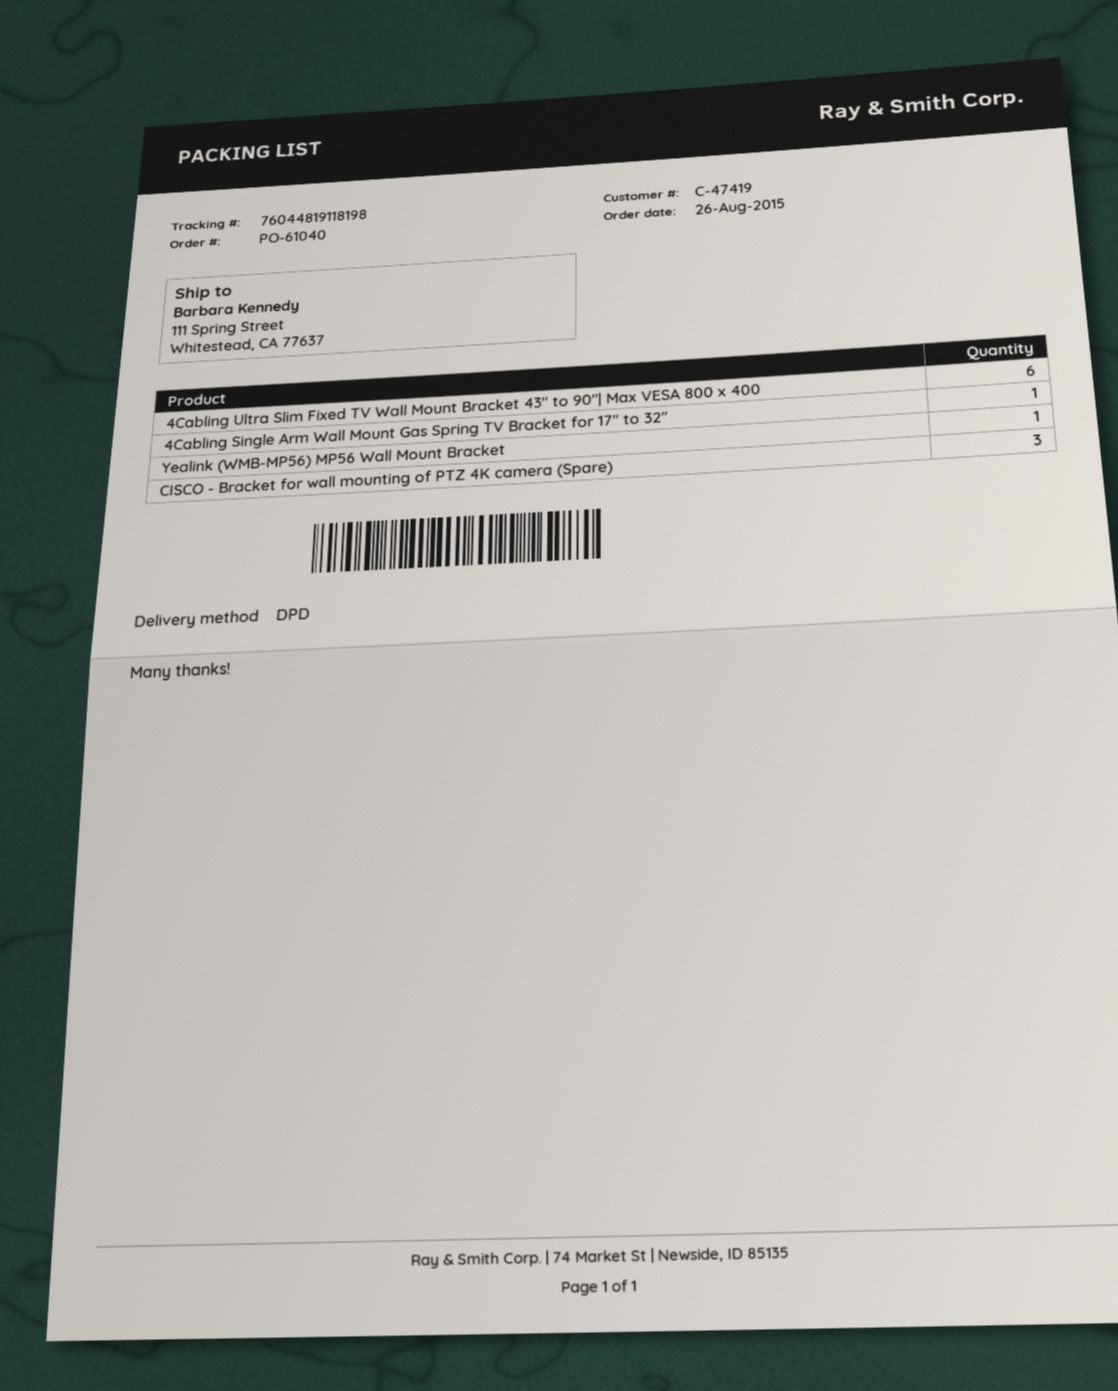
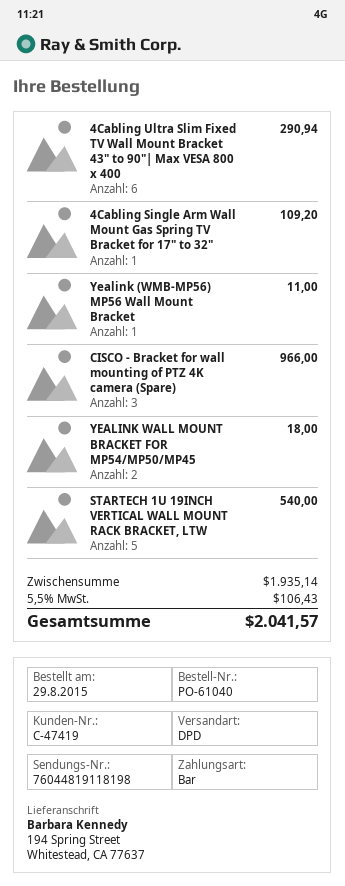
order date: 2015-08-26 -> 2015-08-29
ship to: 111 Spring Street, Whitestead, CA 77637 -> 194 Spring Street, Whitestead, CA 77637
YEALINK WALL MOUNT BRACKET FOR MP54/MP50/MP45: none -> 2
STARTECH 1U 19INCH VERTICAL WALL MOUNT RACK BRACKET, LTW: none -> 5

